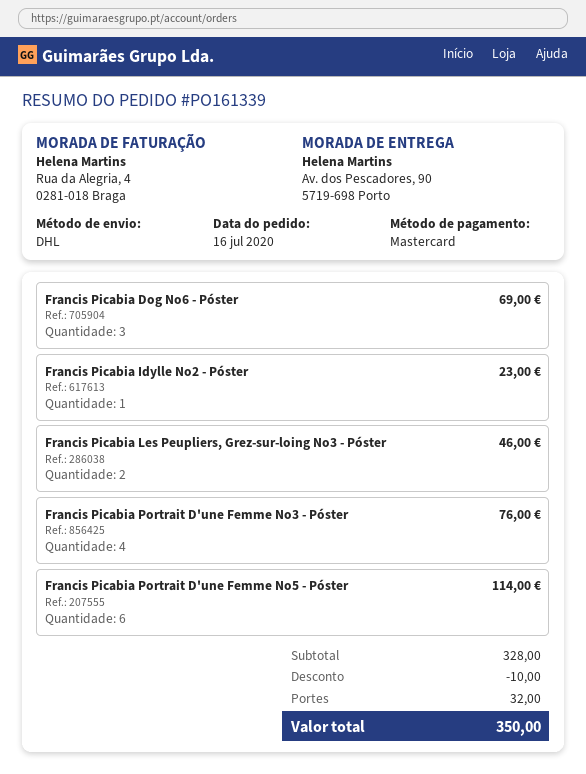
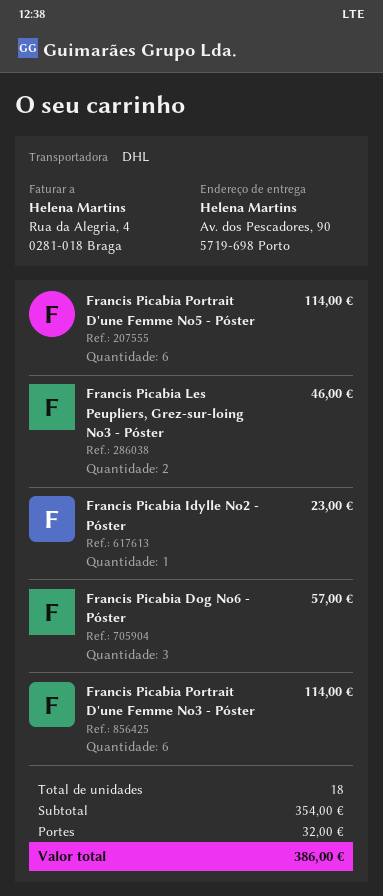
Francis Picabia Dog No6 - Póster: 3 for 69.00 -> 3 for 57.00
Francis Picabia Portrait D'une Femme No3 - Póster: 4 for 76.00 -> 6 for 114.00
subtotal: 328.00 -> 354.00
discount: 10.00 -> none
total: 350.00 -> 386.00

